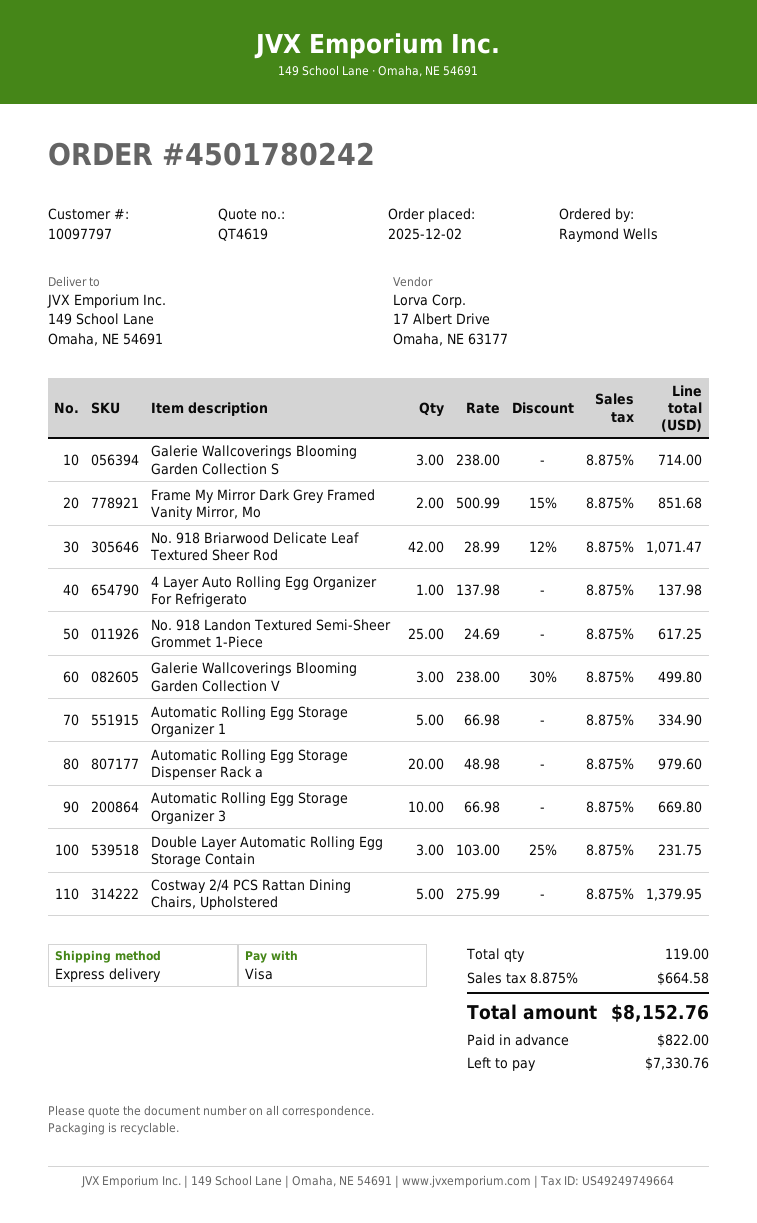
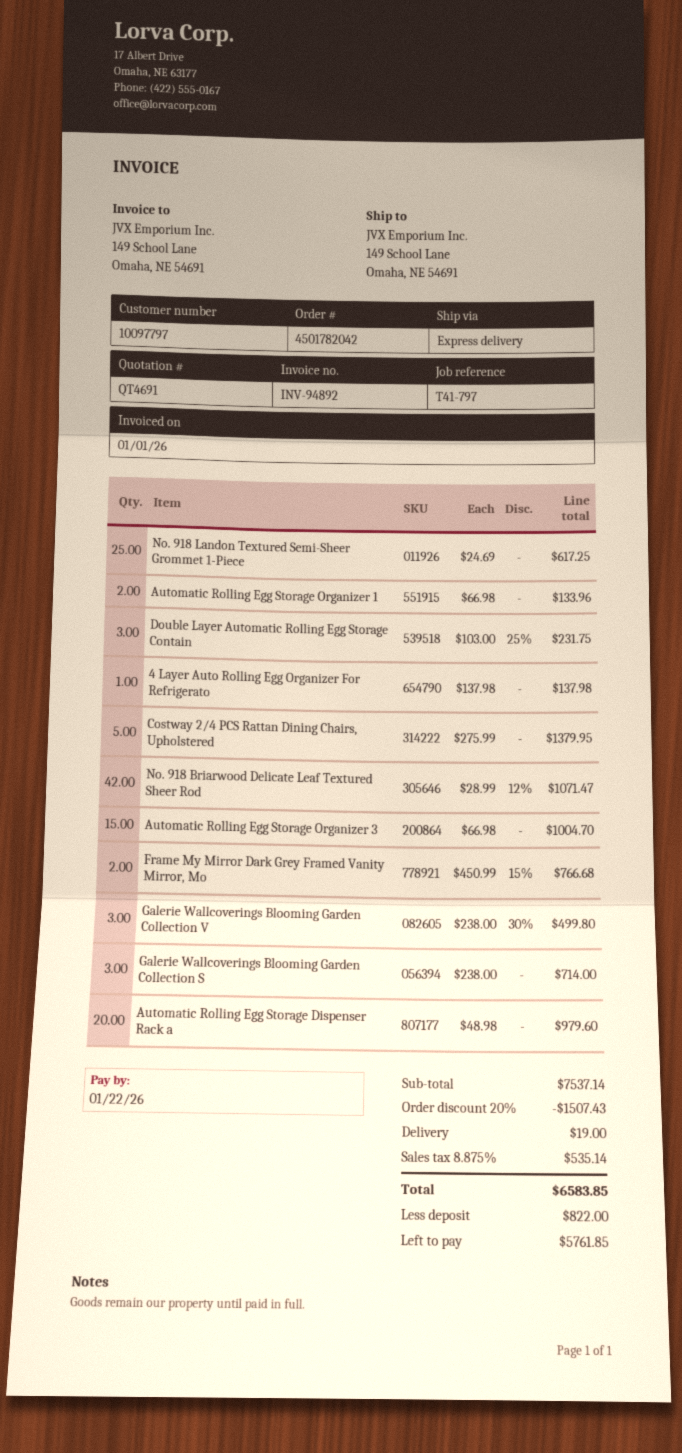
quote number: QT4619 -> QT4691
order number: 4501780242 -> 4501782042
Frame My Mirror Dark Grey Framed Vanity Mirror, Mo: 2 x 500.99 - 15% = 851.68 -> 2 x 450.99 - 15% = 766.68
Automatic Rolling Egg Storage Organizer 1: 5 x 66.98 = 334.90 -> 2 x 66.98 = 133.96
Automatic Rolling Egg Storage Organizer 3: 10 x 66.98 = 669.80 -> 15 x 66.98 = 1004.70
discount: none -> 20% = 1507.43
shipping: none -> 19.00
tax: 8.875% = 664.58 -> 8.875% = 535.14
total: 8152.76 -> 6583.85
balance: 7330.76 -> 5761.85

